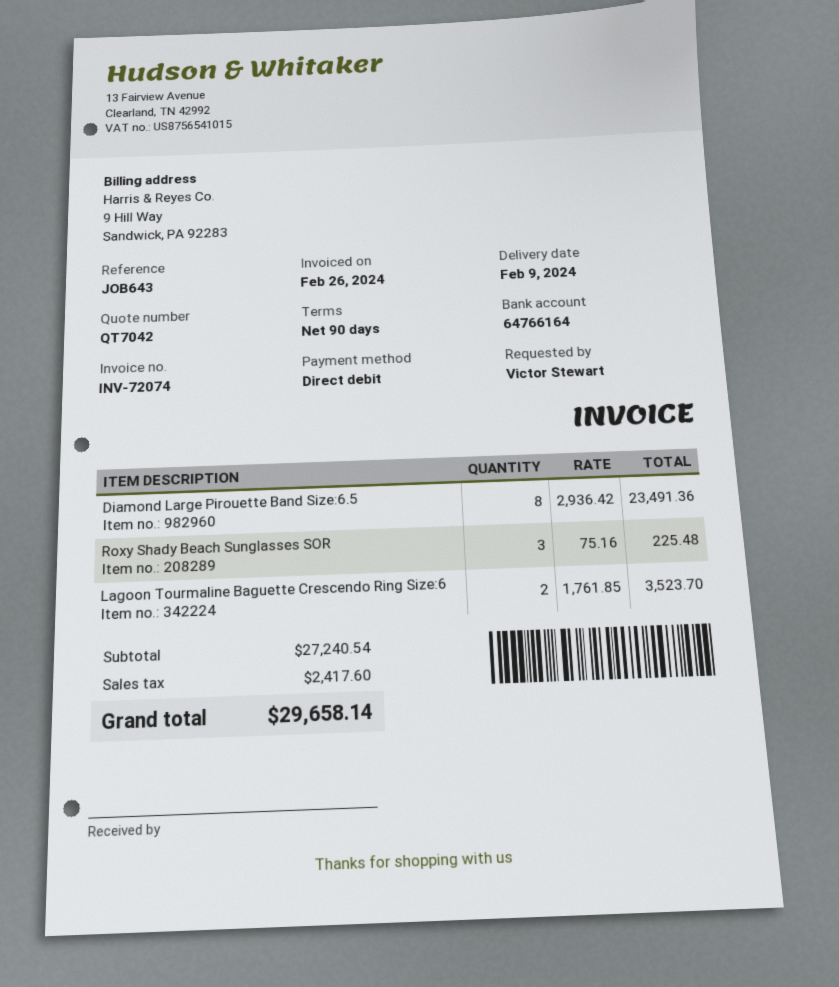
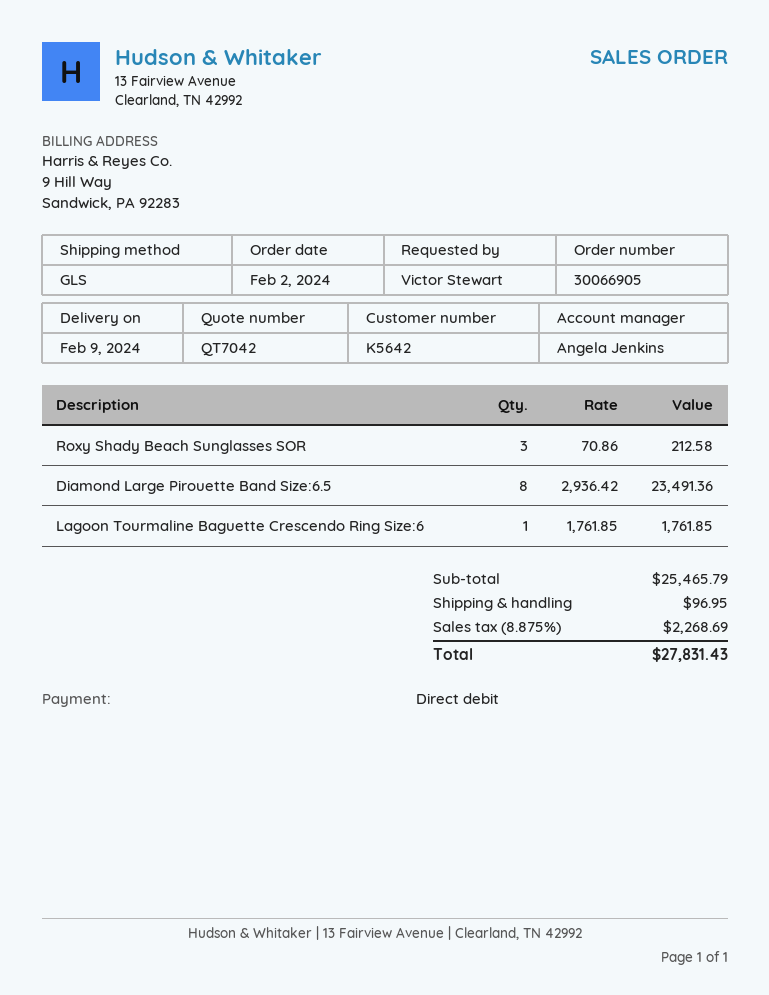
Roxy Shady Beach Sunglasses SOR: 3 x 75.16 = 225.48 -> 3 x 70.86 = 212.58
Lagoon Tourmaline Baguette Crescendo Ring Size:6: 2 x 1761.85 = 3523.70 -> 1 x 1761.85 = 1761.85
subtotal: 27240.54 -> 25465.79
shipping: none -> 96.95
tax: 2417.60 -> 2268.69
total: 29658.14 -> 27831.43

